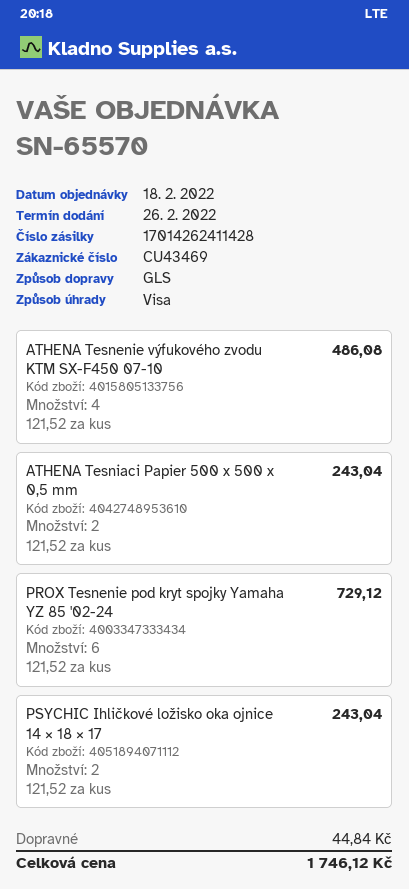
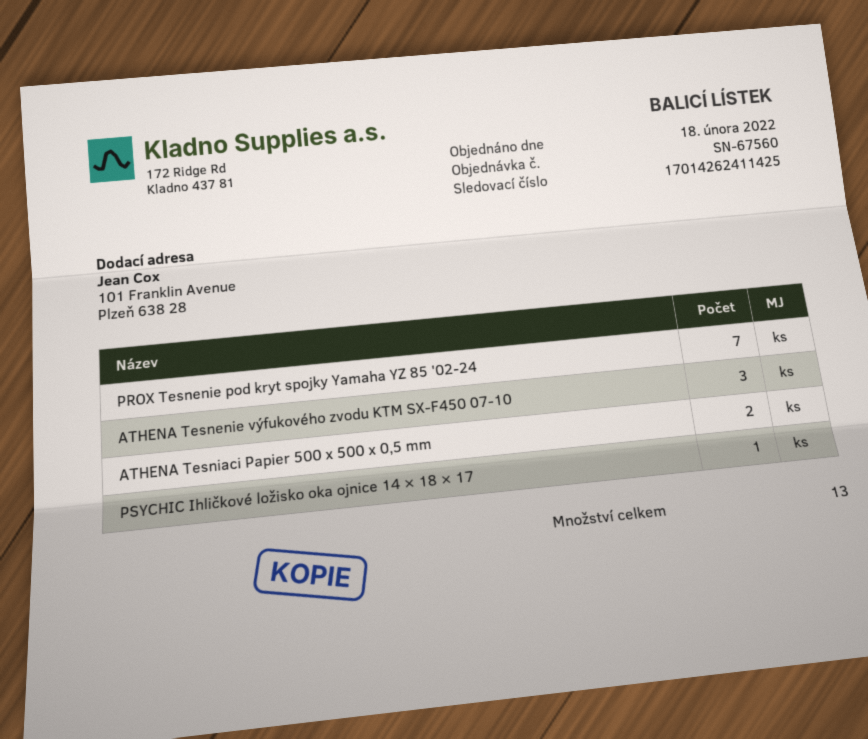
order number: SN-65570 -> SN-67560
tracking number: 17014262411428 -> 17014262411425
ATHENA Tesnenie výfukového zvodu KTM SX-F450 07-10: 4 -> 3
PROX Tesnenie pod kryt spojky Yamaha YZ 85 '02-24: 6 -> 7
PSYCHIC Ihličkové ložisko oka ojnice 14 × 18 × 17: 2 -> 1

